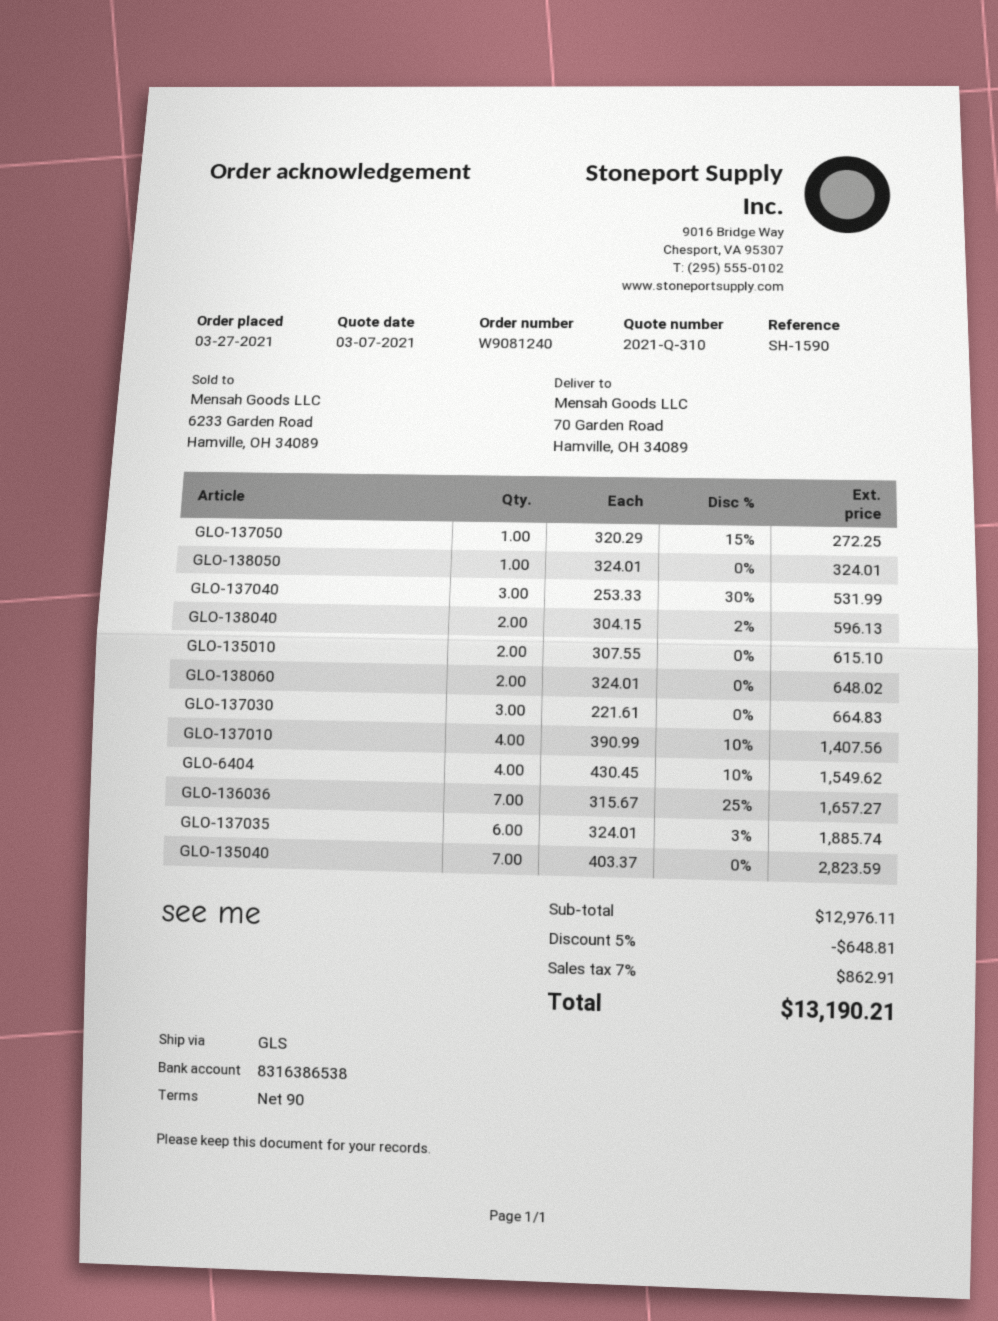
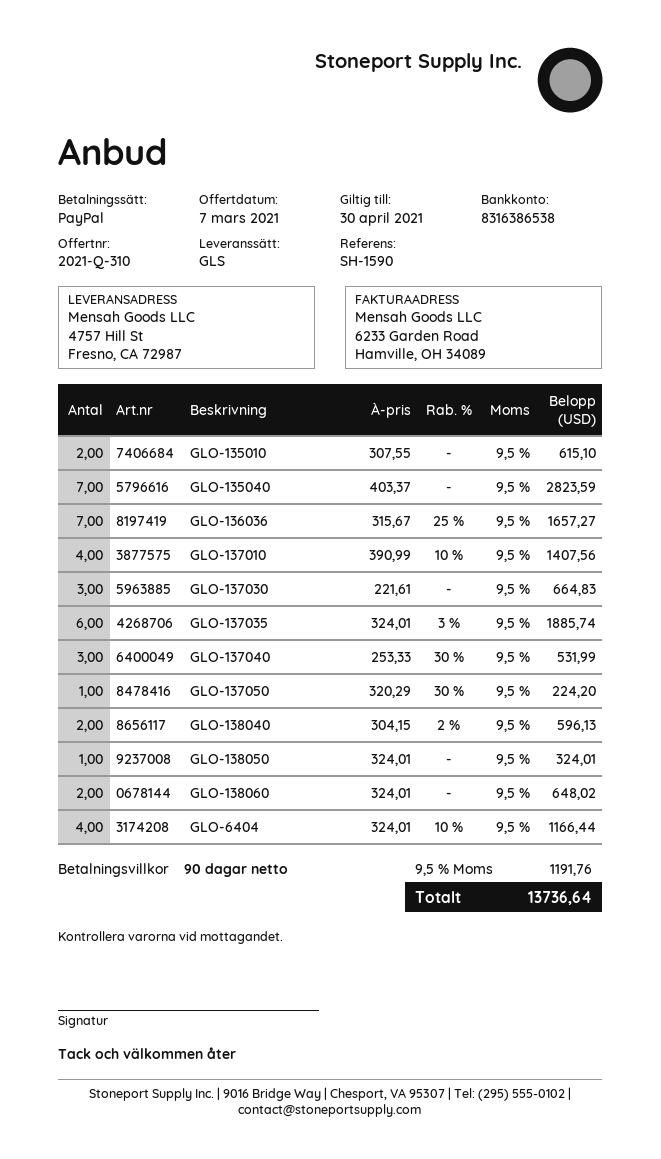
ship to: 70 Garden Road, Hamville, OH 34089 -> 4757 Hill St, Fresno, CA 72987
GLO-137050: 1 x 320.29 - 15% = 272.25 -> 1 x 320.29 - 30% = 224.20
GLO-6404: 4 x 430.45 - 10% = 1549.62 -> 4 x 324.01 - 10% = 1166.44
discount: 5% = 648.81 -> none
tax: 7% = 862.91 -> 9.5% = 1191.76
total: 13190.21 -> 13736.64

